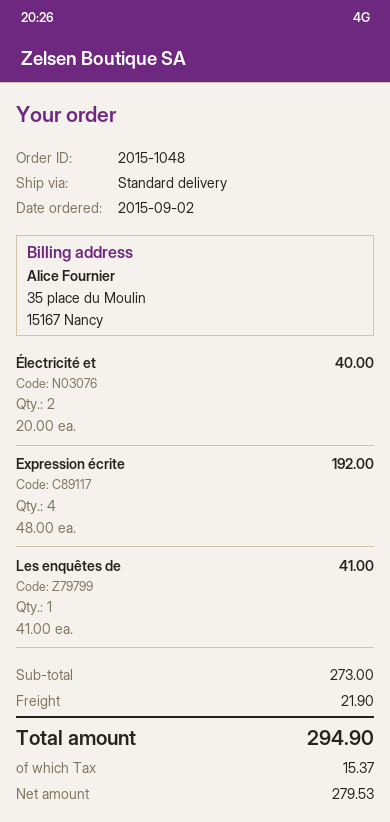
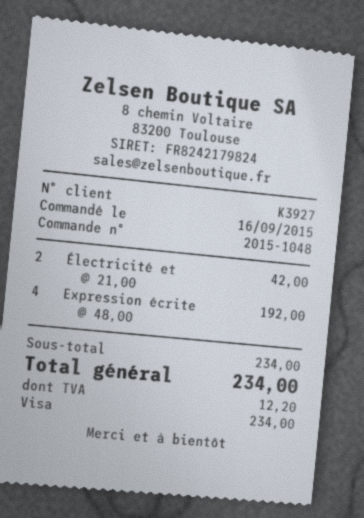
order date: 2015-09-02 -> 2015-09-16
Électricité et: 2 x 20.00 = 40.00 -> 2 x 21.00 = 42.00
Les enquêtes de: 1 x 41.00 = 41.00 -> none
subtotal: 273.00 -> 234.00
shipping: 21.90 -> none
tax: 15.37 -> 12.20
total: 294.90 -> 234.00

